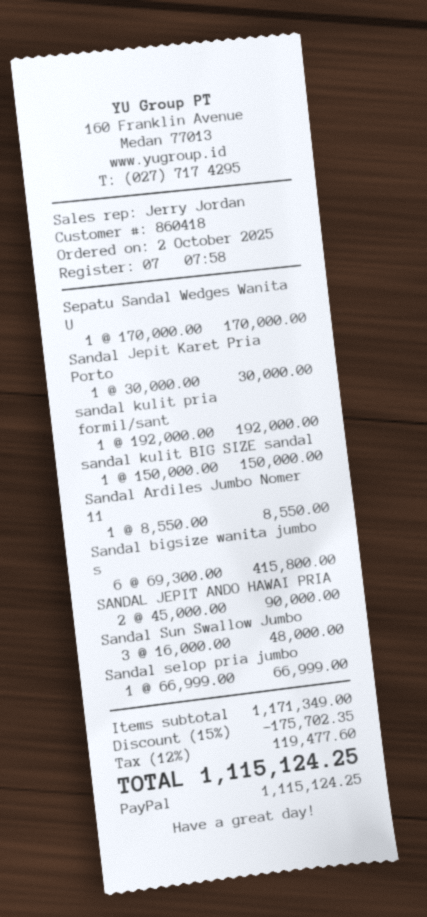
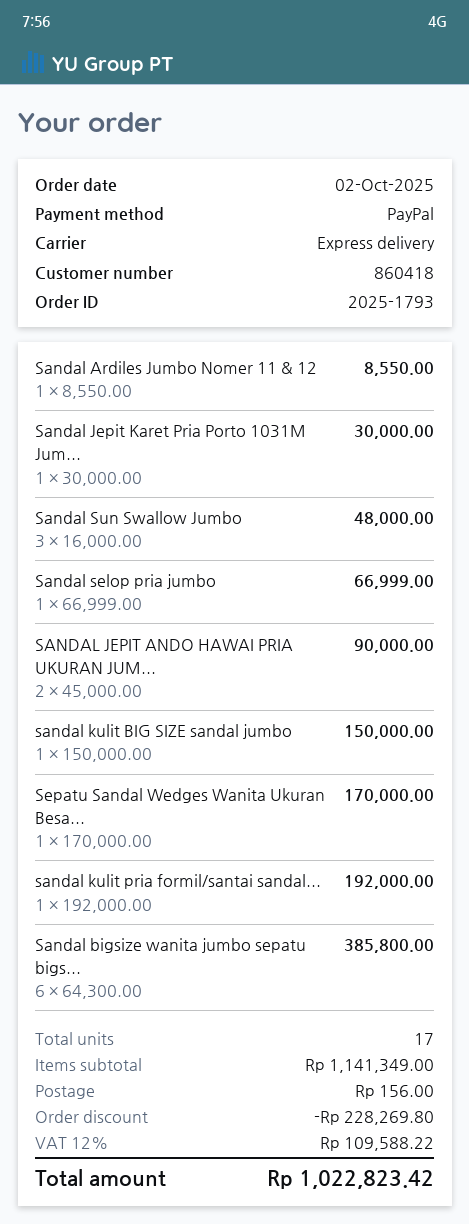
Sandal bigsize wanita jumbo s: 6 x 69300.00 = 415800.00 -> 6 x 64300.00 = 385800.00
subtotal: 1171349.00 -> 1141349.00
discount: 175702.35 -> 228269.80
shipping: none -> 156.00
tax: 12% = 119477.60 -> 12% = 109588.22
total: 1115124.25 -> 1022823.42

